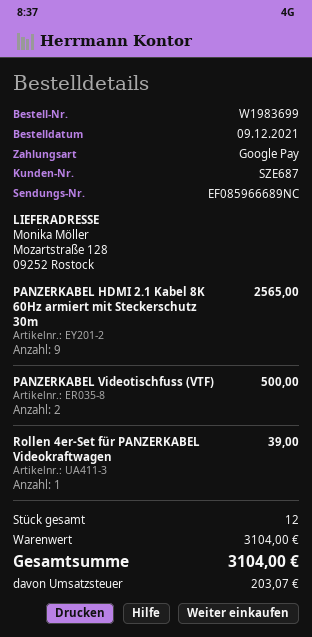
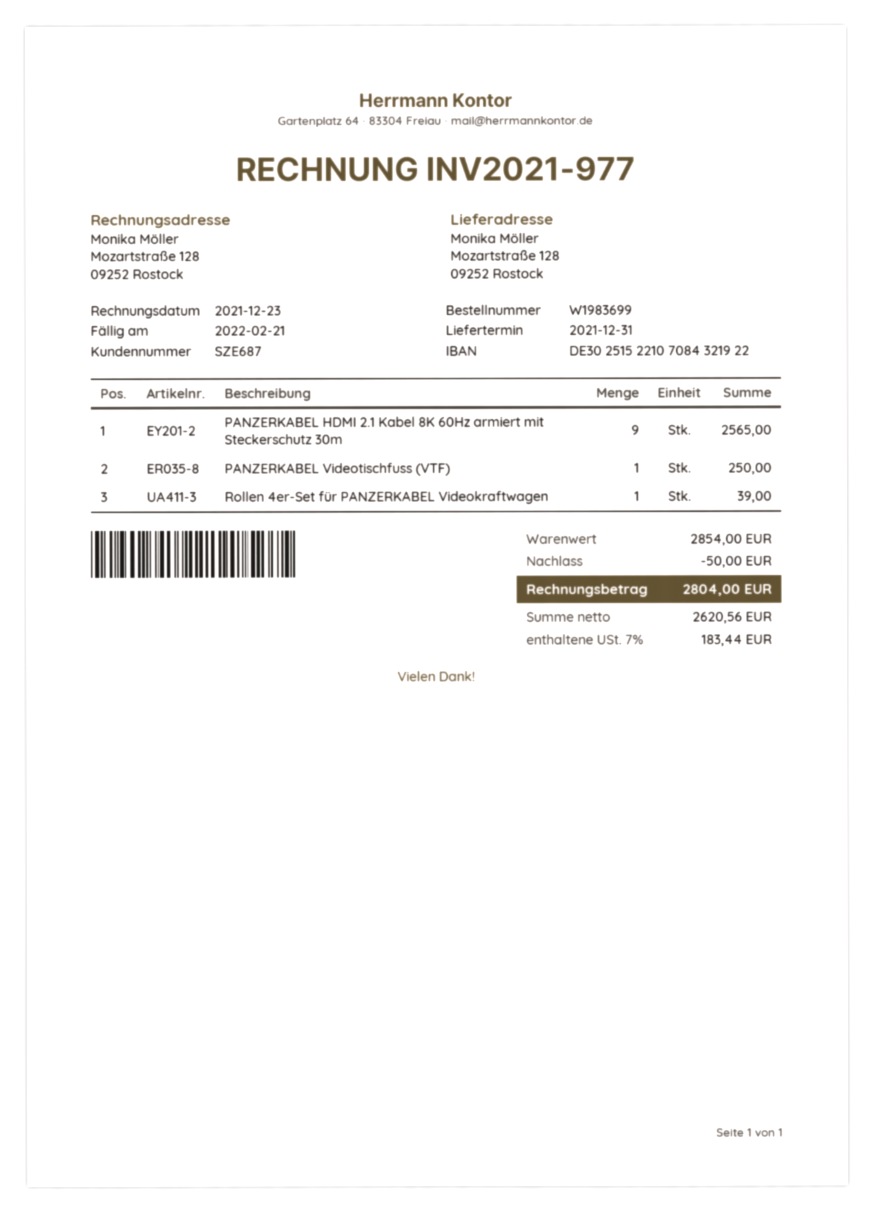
PANZERKABEL Videotischfuss (VTF): 2 for 500.00 -> 1 for 250.00
subtotal: 3104.00 -> 2854.00
discount: none -> 50.00
tax: 203.07 -> 183.44
total: 3104.00 -> 2804.00

